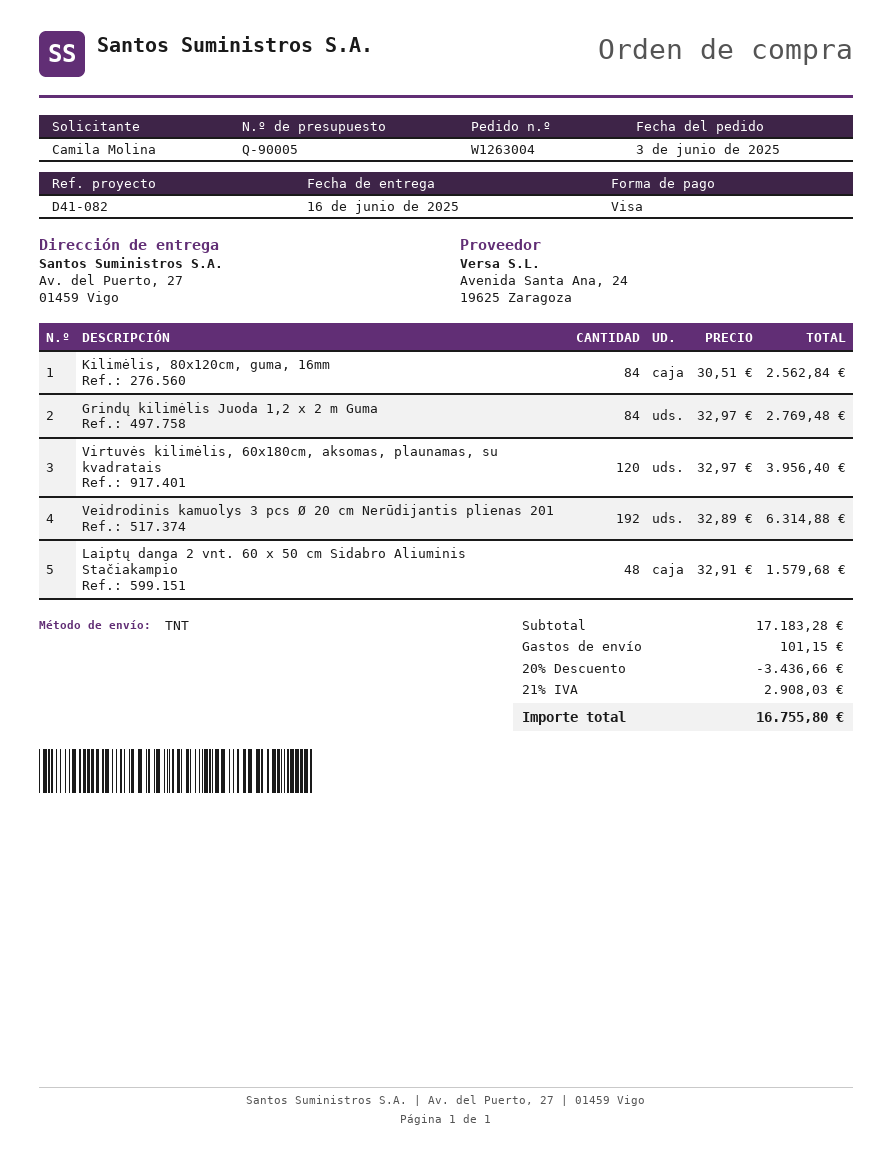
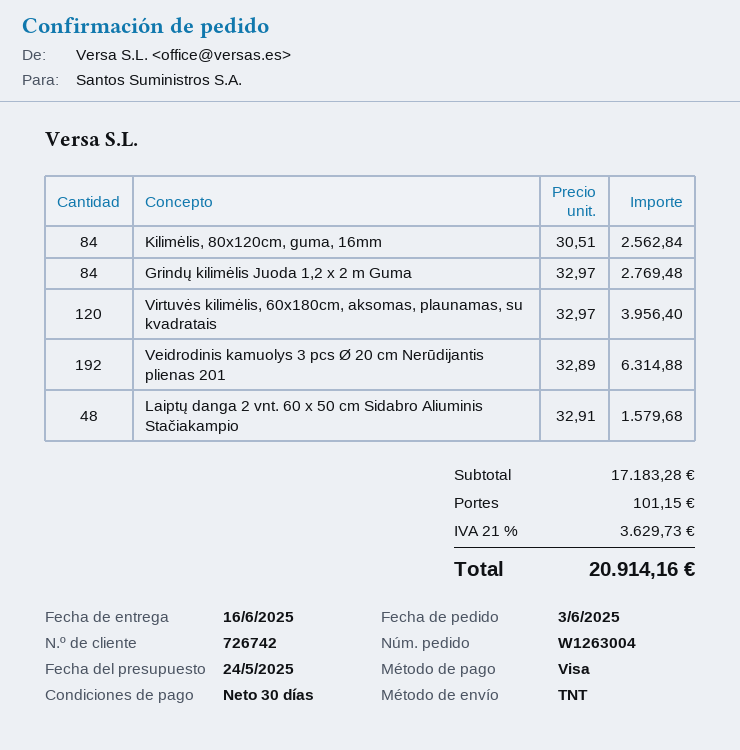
discount: 20% = 3436.66 -> none
tax: 21% = 2908.03 -> 21% = 3629.73
total: 16755.80 -> 20914.16

